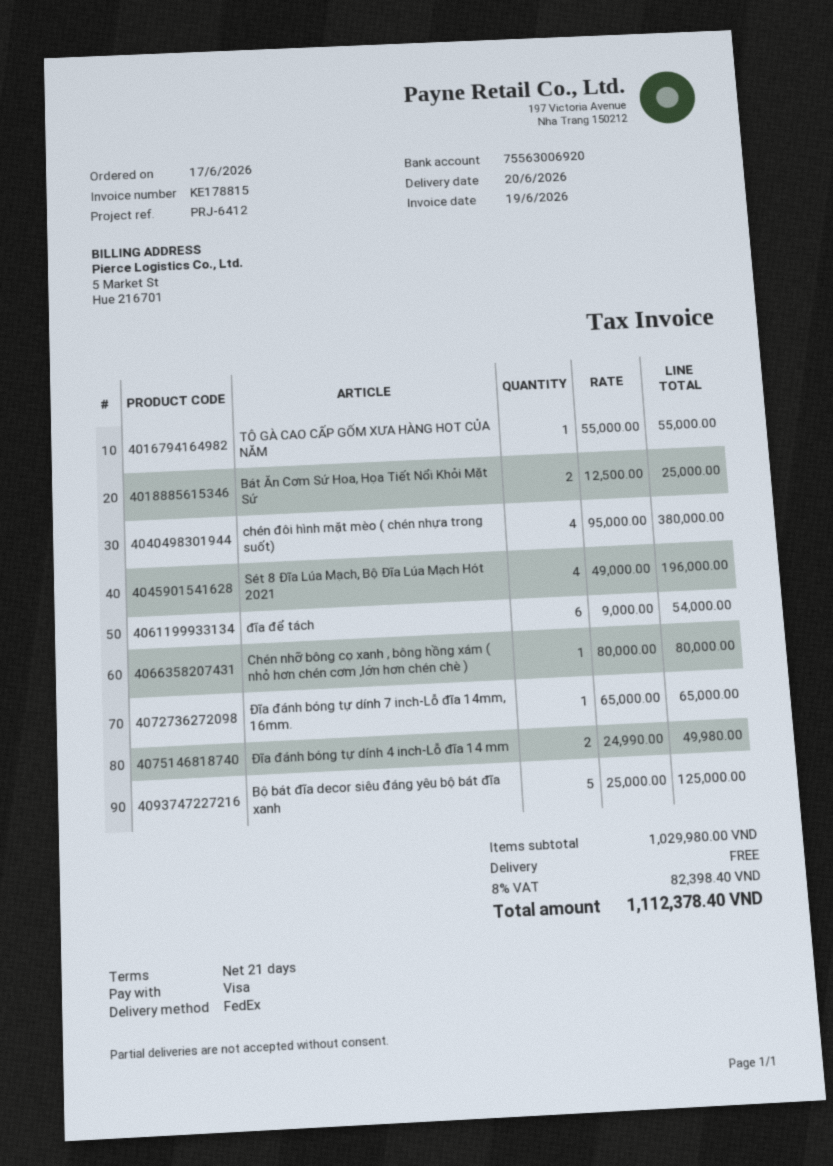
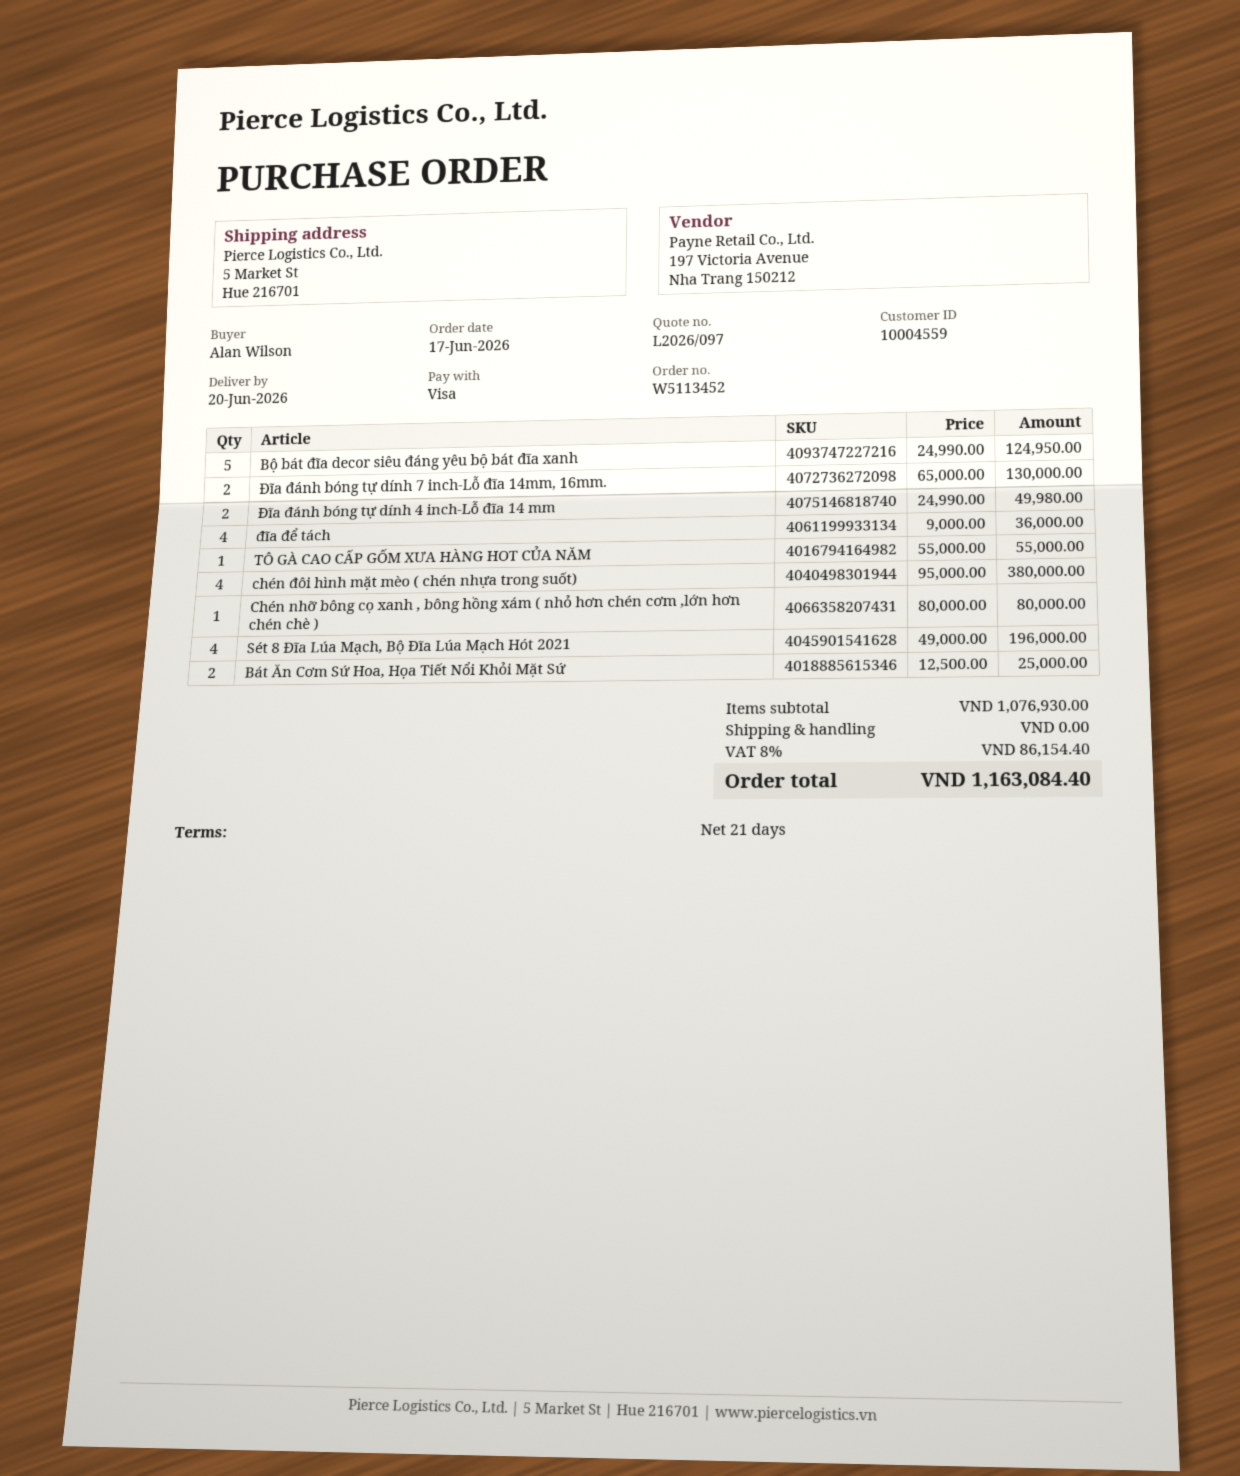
đĩa để tách: 6 x 9000.00 = 54000.00 -> 4 x 9000.00 = 36000.00
Đĩa đánh bóng tự dính 7 inch-Lỗ đĩa 14mm, 16mm.: 1 x 65000.00 = 65000.00 -> 2 x 65000.00 = 130000.00
Bộ bát đĩa decor siêu đáng yêu bộ bát đĩa xanh: 5 x 25000.00 = 125000.00 -> 5 x 24990.00 = 124950.00
subtotal: 1029980.00 -> 1076930.00
tax: 8% = 82398.40 -> 8% = 86154.40
total: 1112378.40 -> 1163084.40

